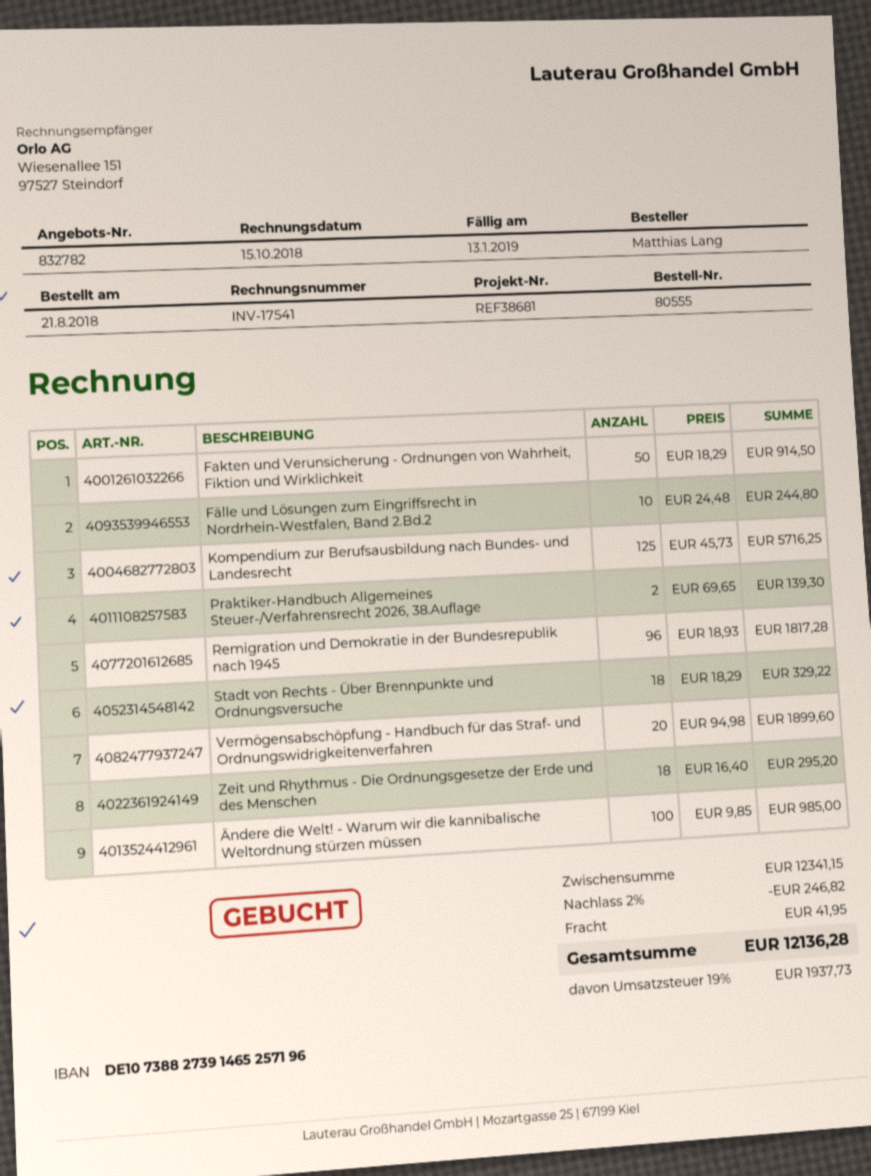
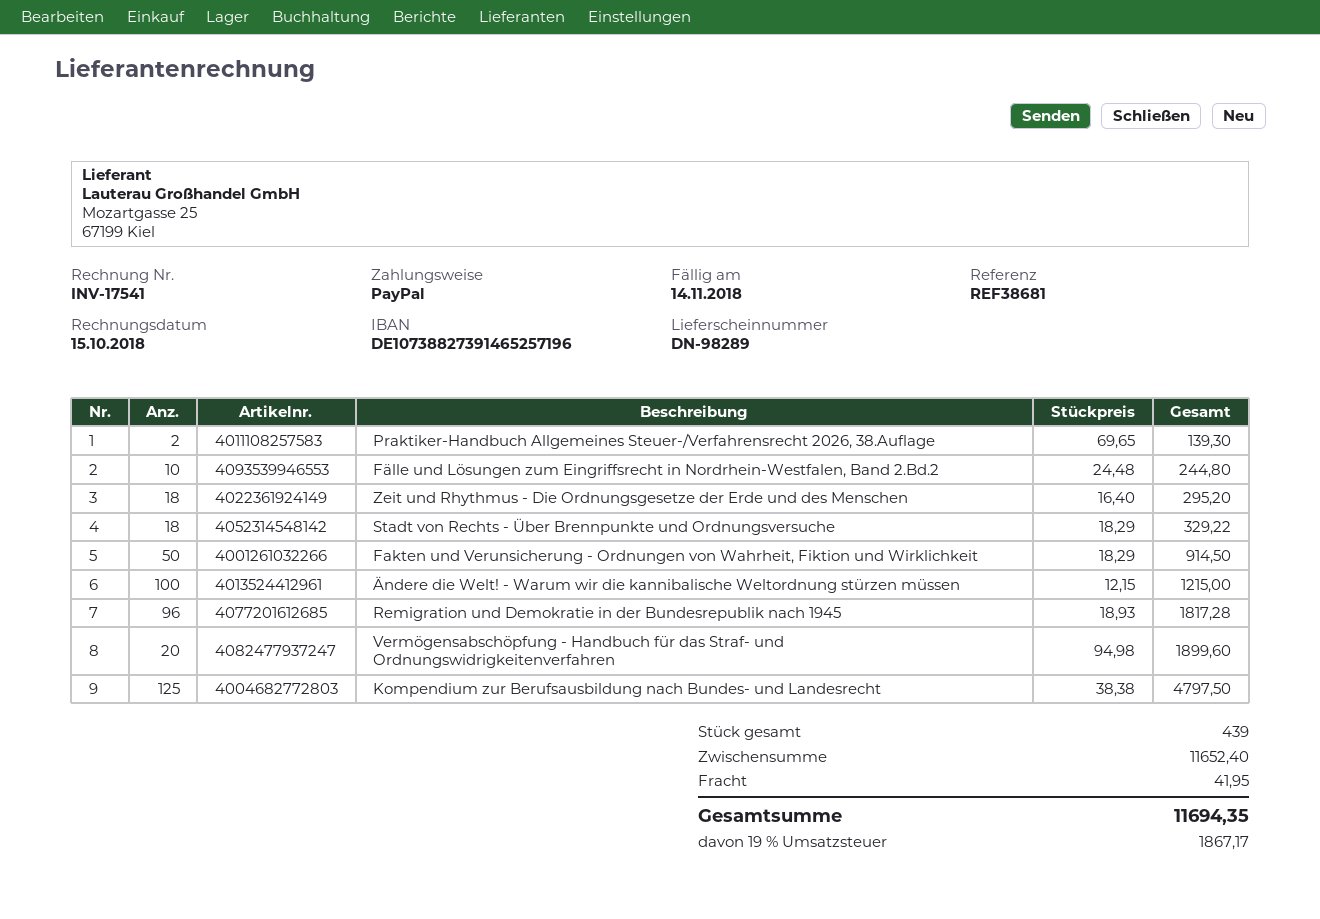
due date: 2019-01-13 -> 2018-11-14
Kompendium zur Berufsausbildung nach Bundes- und Landesrecht: 125 x 45.73 = 5716.25 -> 125 x 38.38 = 4797.50
Ändere die Welt! - Warum wir die kannibalische Weltordnung stürzen müssen: 100 x 9.85 = 985.00 -> 100 x 12.15 = 1215.00
subtotal: 12341.15 -> 11652.40
discount: 2% = 246.82 -> none
tax: 19% = 1937.73 -> 19% = 1867.17
total: 12136.28 -> 11694.35

